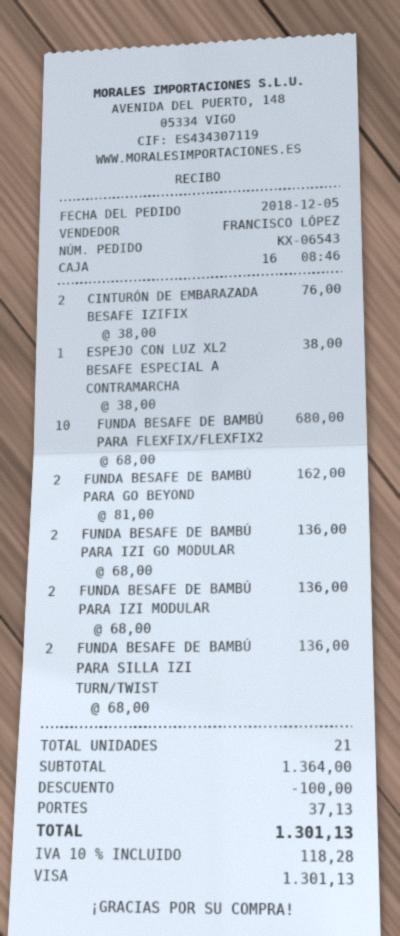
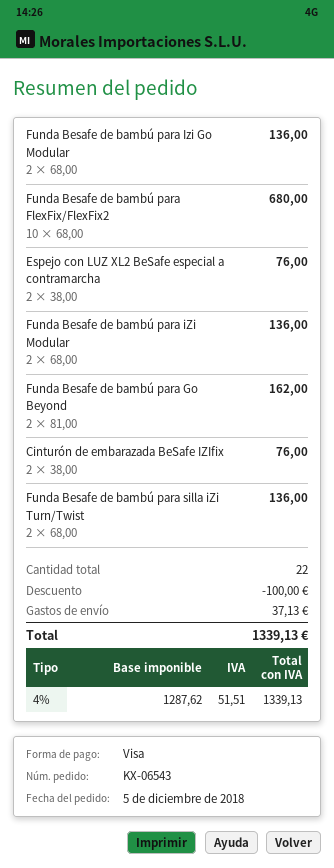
ESPEJO CON LUZ XL2 BESAFE ESPECIAL A CONTRAMARCHA: 1 x 38.00 = 38.00 -> 2 x 38.00 = 76.00
total quantity: 21 -> 22
tax: 10% = 118.28 -> 4% = 51.51
total: 1301.13 -> 1339.13

